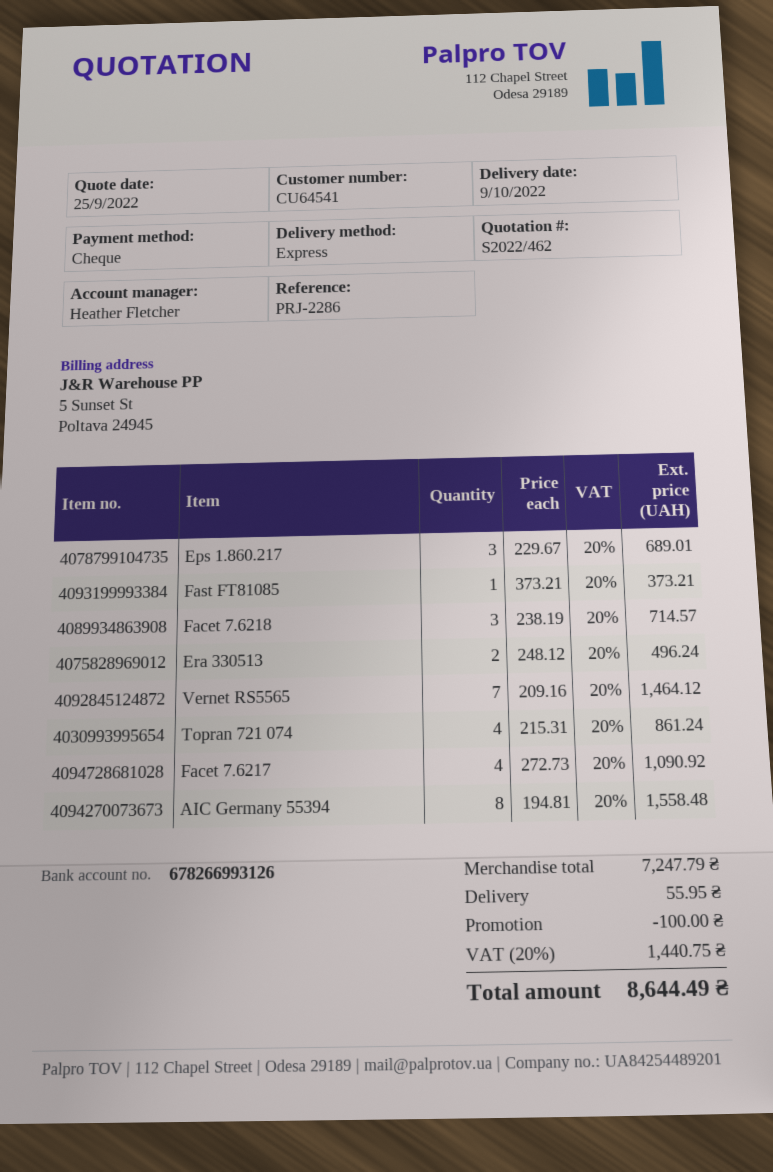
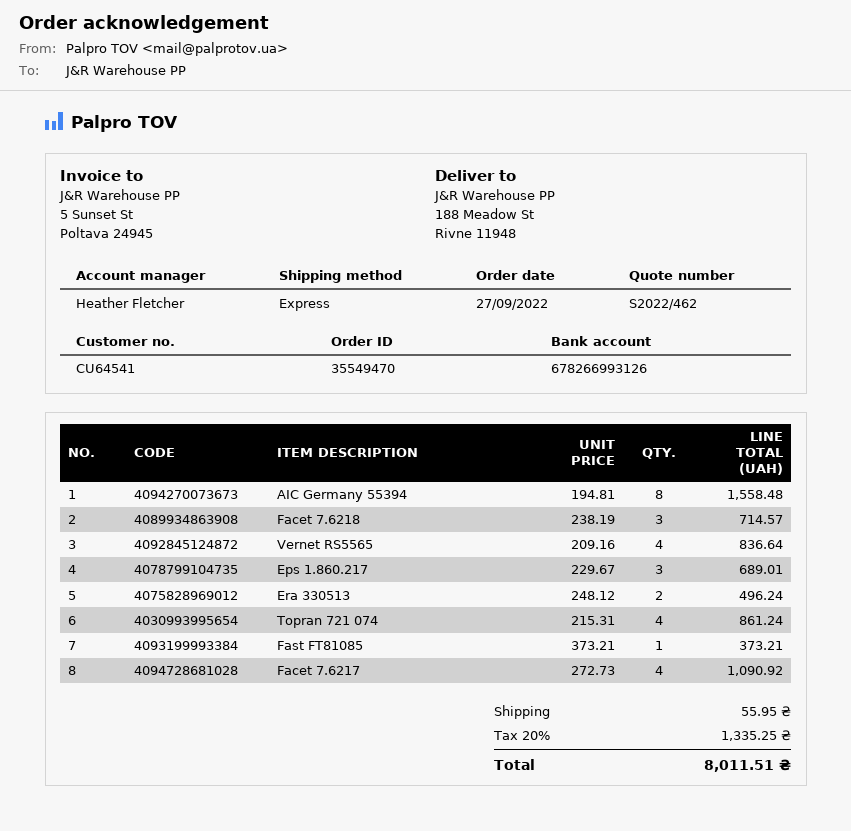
Vernet RS5565: 7 x 209.16 = 1464.12 -> 4 x 209.16 = 836.64
discount: 100.00 -> none
tax: 20% = 1440.75 -> 20% = 1335.25
total: 8644.49 -> 8011.51

